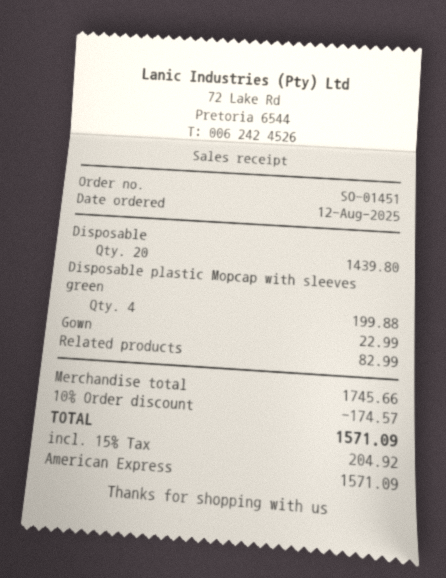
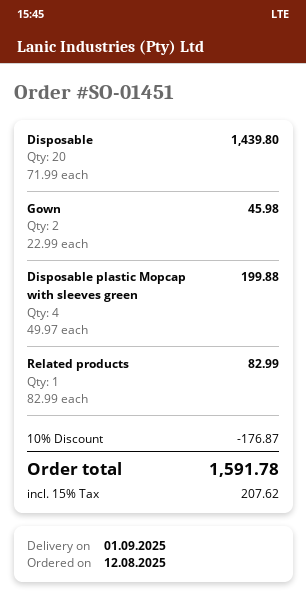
Gown: 1 for 22.99 -> 2 for 45.98
discount: 10% = 174.57 -> 10% = 176.87
tax: 15% = 204.92 -> 15% = 207.62
total: 1571.09 -> 1591.78

